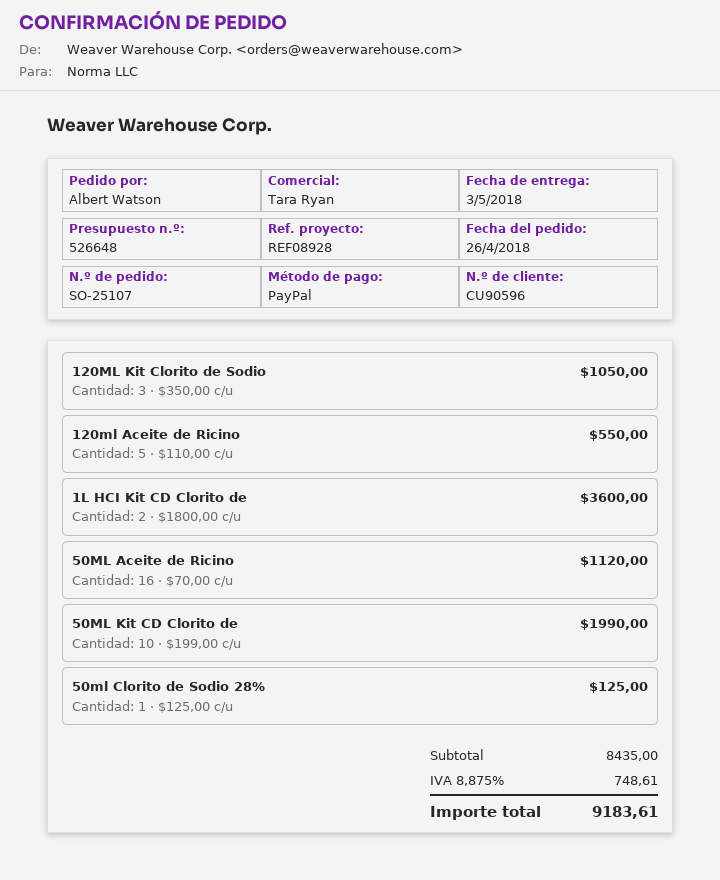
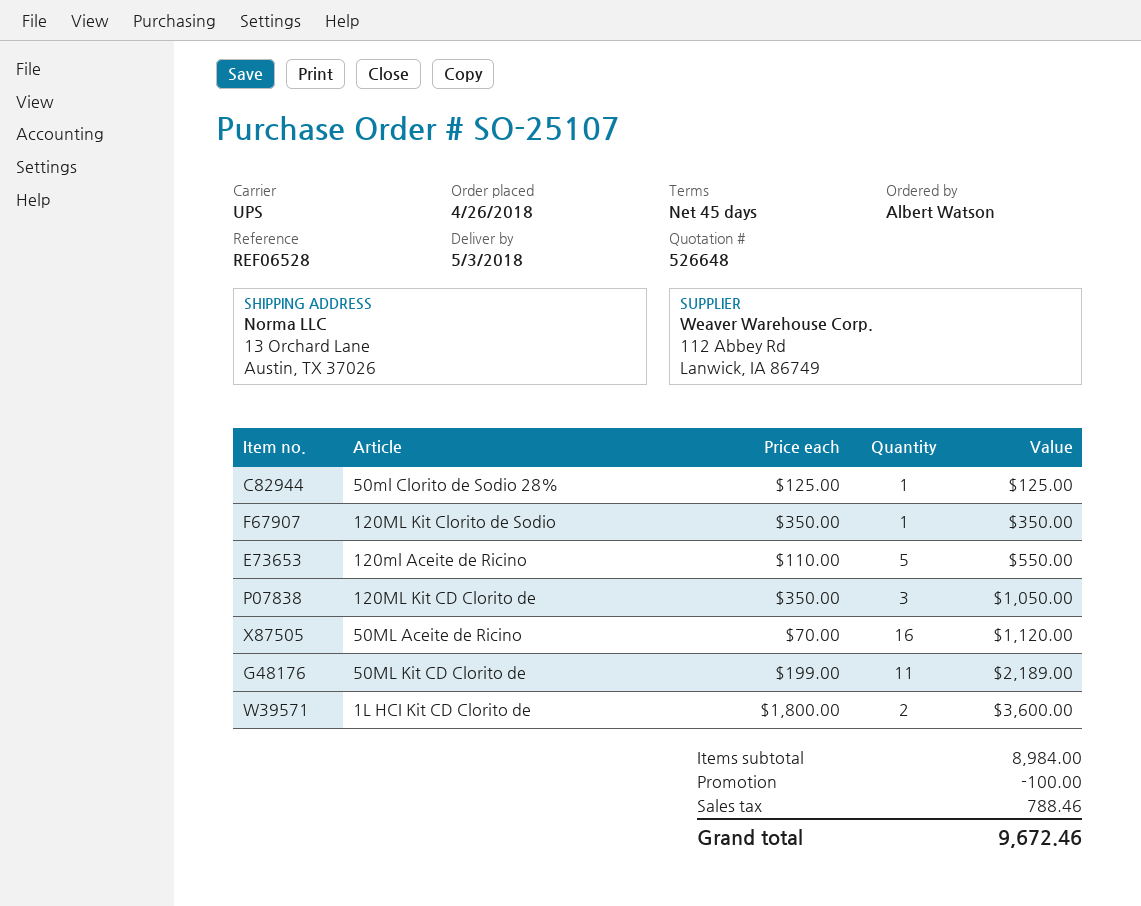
reference: REF08928 -> REF06528
120ML Kit Clorito de Sodio: 3 x 350.00 = 1050.00 -> 1 x 350.00 = 350.00
50ML Kit CD Clorito de: 10 x 199.00 = 1990.00 -> 11 x 199.00 = 2189.00
120ML Kit CD Clorito de: none -> 3 x 350.00 = 1050.00
subtotal: 8435.00 -> 8984.00
discount: none -> 100.00
tax: 748.61 -> 788.46
total: 9183.61 -> 9672.46

